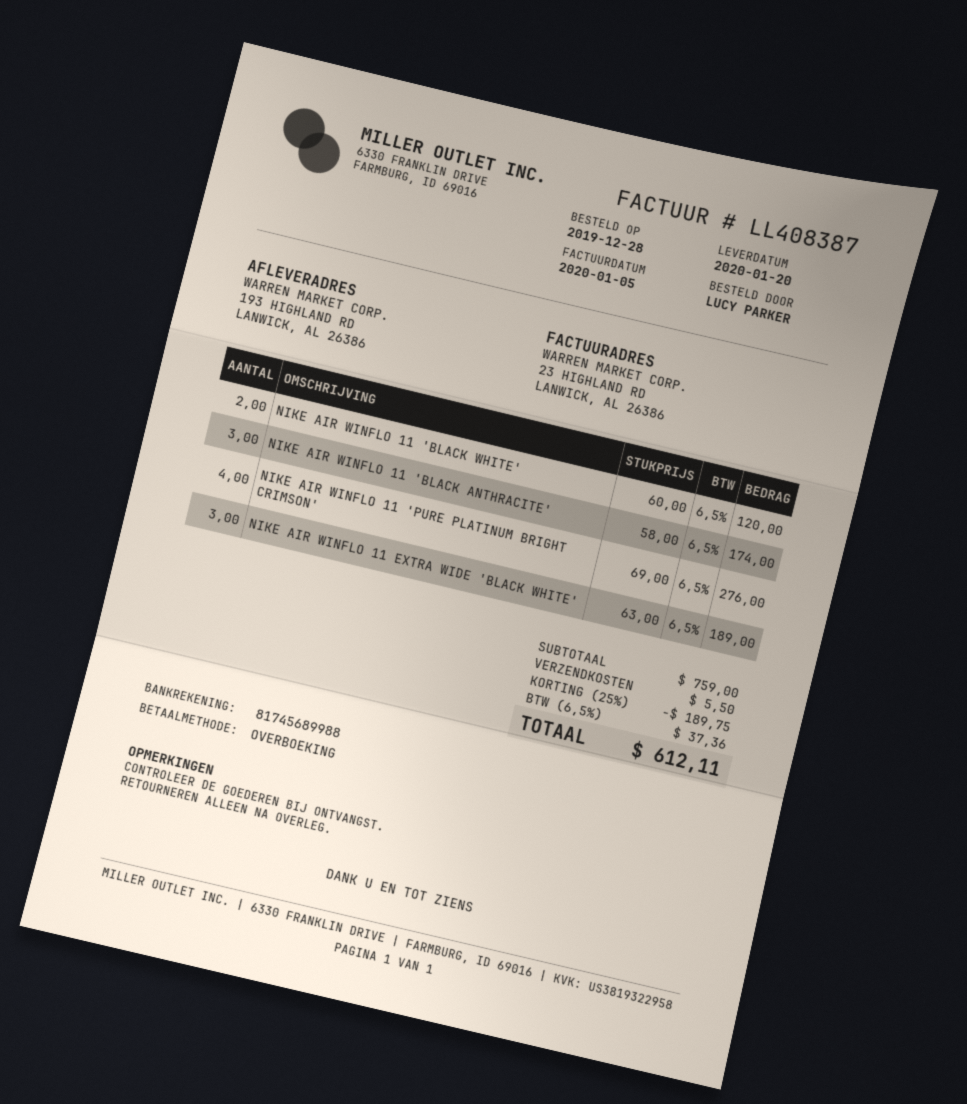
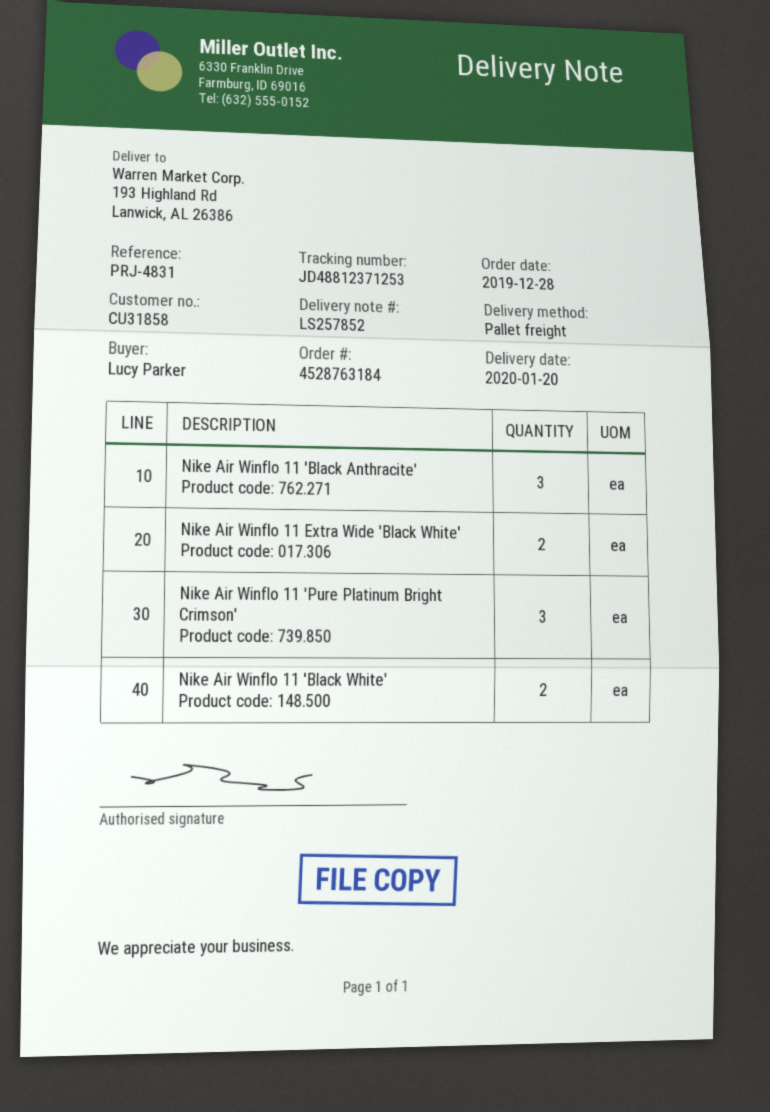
NIKE AIR WINFLO 11 'PURE PLATINUM BRIGHT CRIMSON': 4 -> 3
NIKE AIR WINFLO 11 EXTRA WIDE 'BLACK WHITE': 3 -> 2

